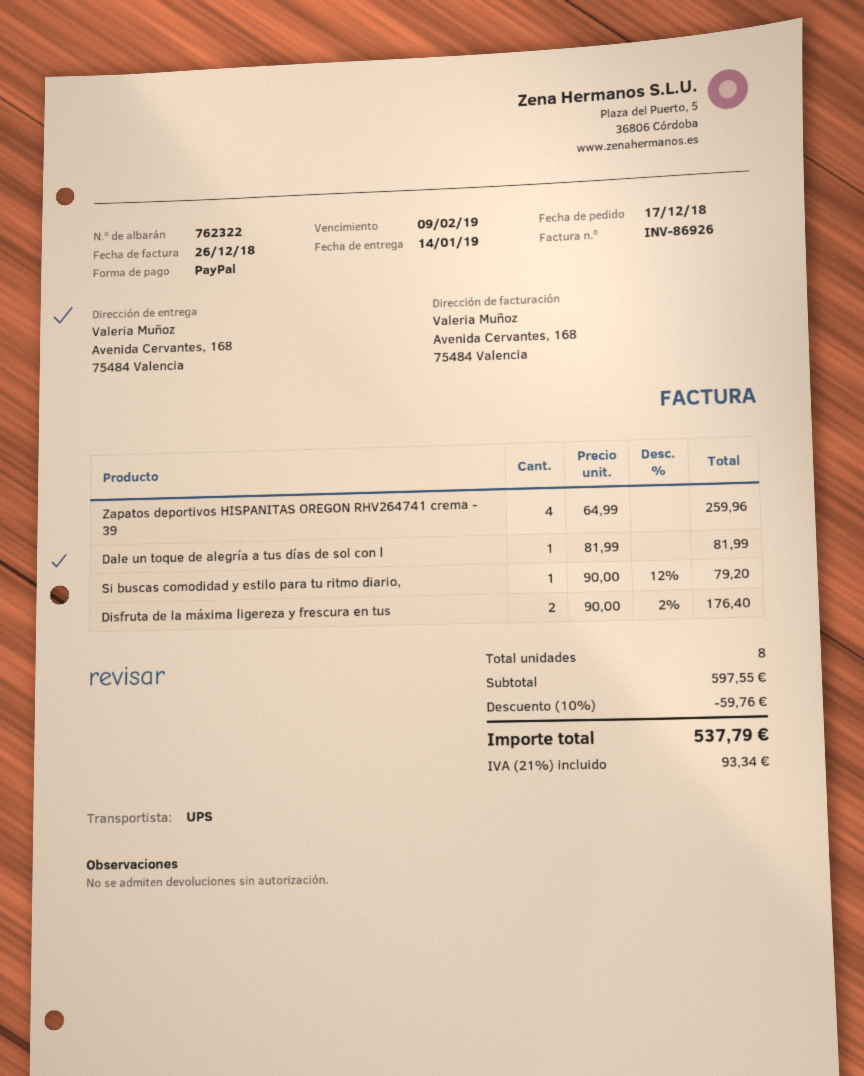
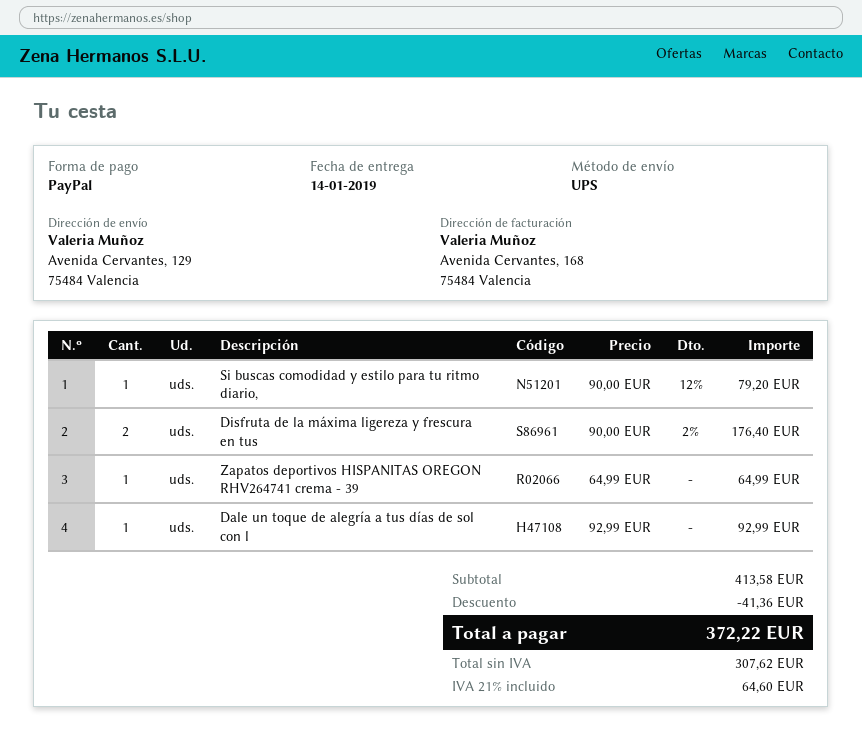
ship to: Avenida Cervantes, 168, 75484 Valencia -> Avenida Cervantes, 129, 75484 Valencia
Zapatos deportivos HISPANITAS OREGON RHV264741 crema - 39: 4 x 64.99 = 259.96 -> 1 x 64.99 = 64.99
Dale un toque de alegría a tus días de sol con l: 1 x 81.99 = 81.99 -> 1 x 92.99 = 92.99
subtotal: 597.55 -> 413.58
discount: 59.76 -> 41.36
tax: 21% = 93.34 -> 21% = 64.60
total: 537.79 -> 372.22

